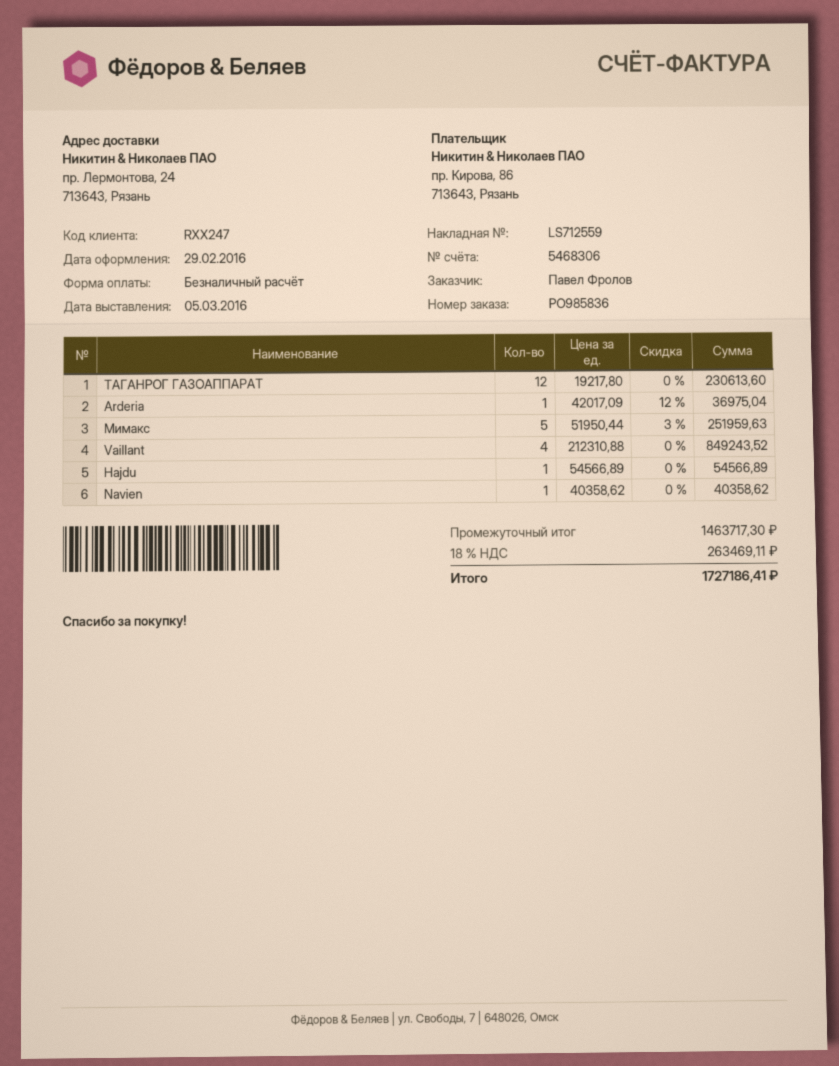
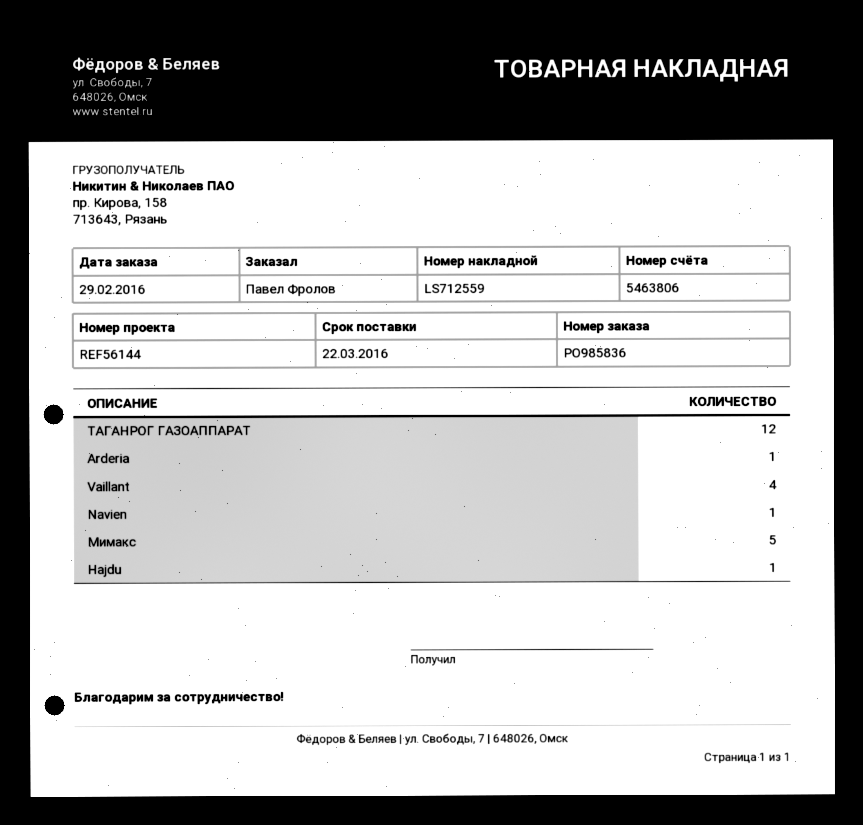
invoice number: 5468306 -> 5463806
ship to: пр. Лермонтова, 24, 713643, Рязань -> пр. Кирова, 158, 713643, Рязань

